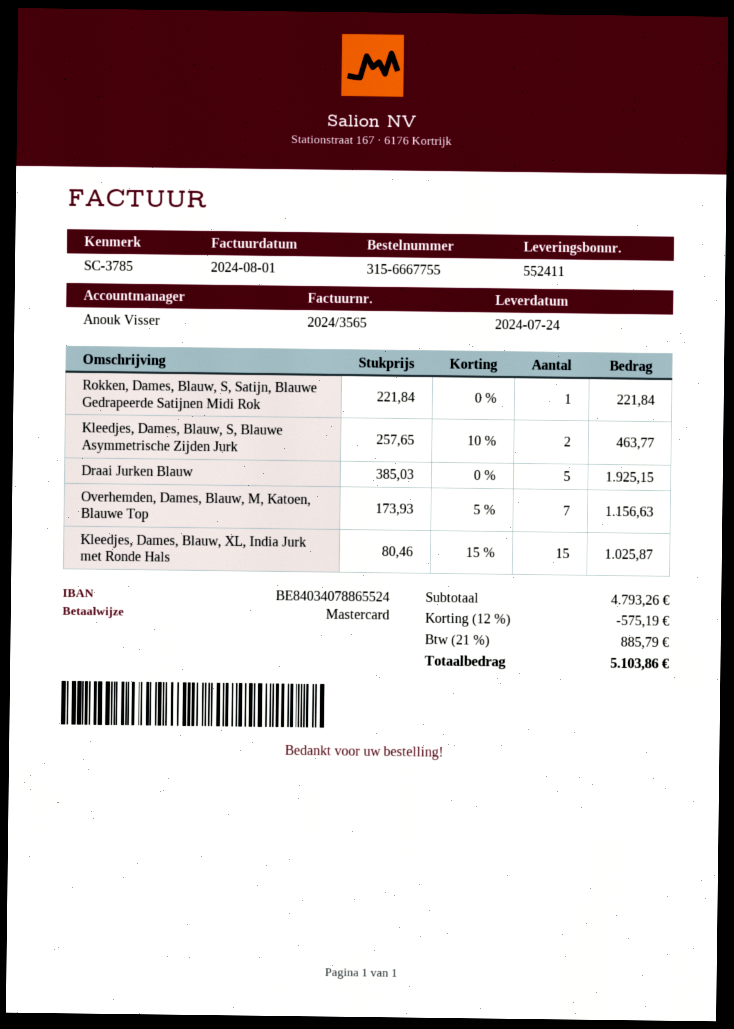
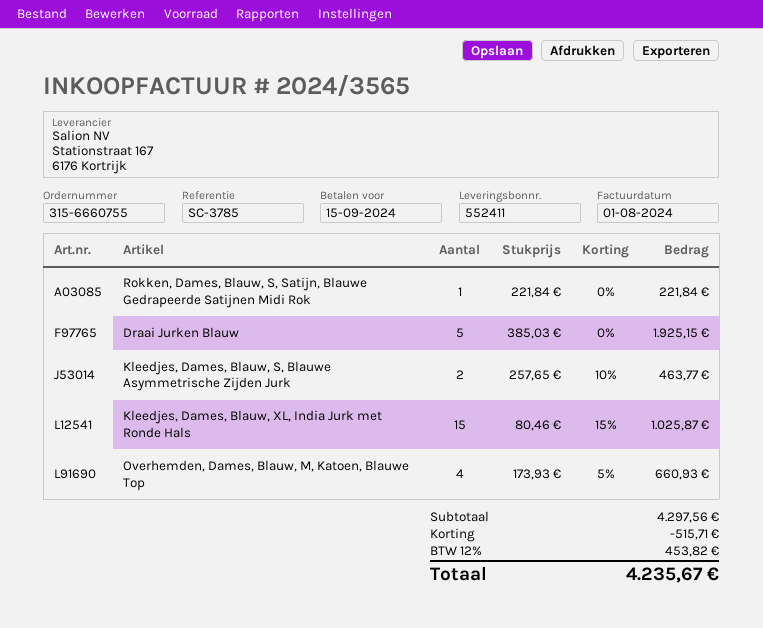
order number: 315-6667755 -> 315-6660755
Overhemden, Dames, Blauw, M, Katoen, Blauwe Top: 7 x 173.93 - 5% = 1156.63 -> 4 x 173.93 - 5% = 660.93
subtotal: 4793.26 -> 4297.56
discount: 575.19 -> 515.71
tax: 21% = 885.79 -> 12% = 453.82
total: 5103.86 -> 4235.67

